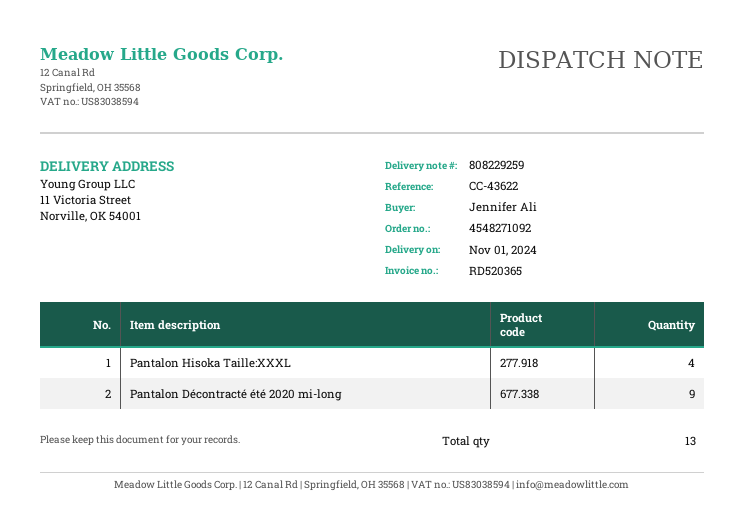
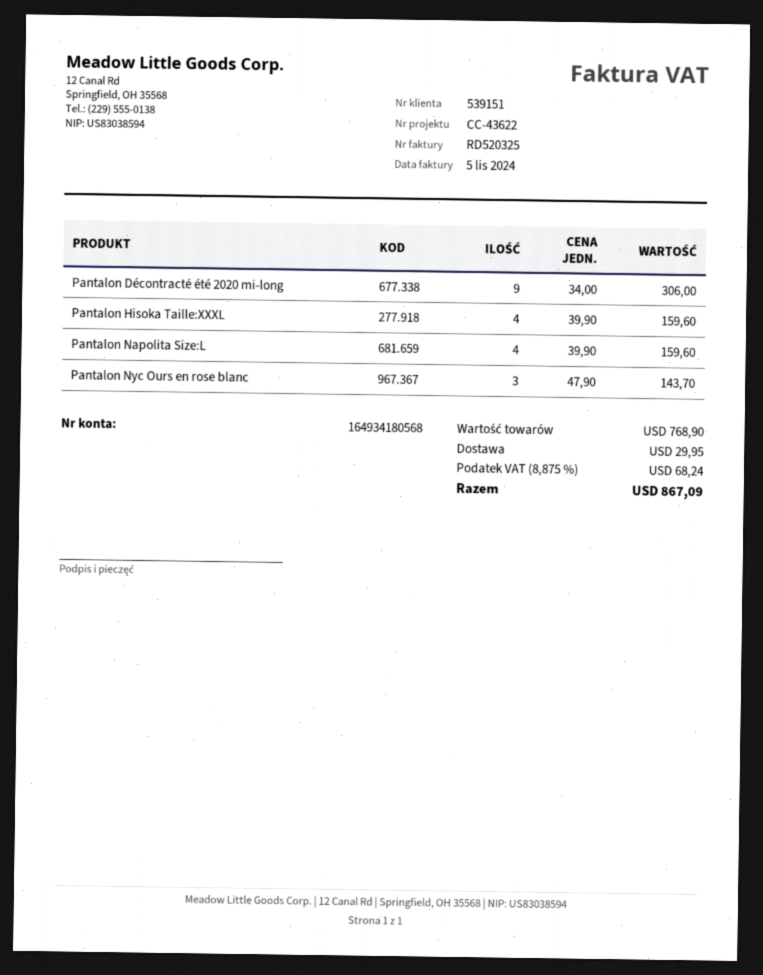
invoice number: RD520365 -> RD520325
Pantalon Napolita Size:L: none -> 4
Pantalon Nyc Ours en rose blanc: none -> 3

